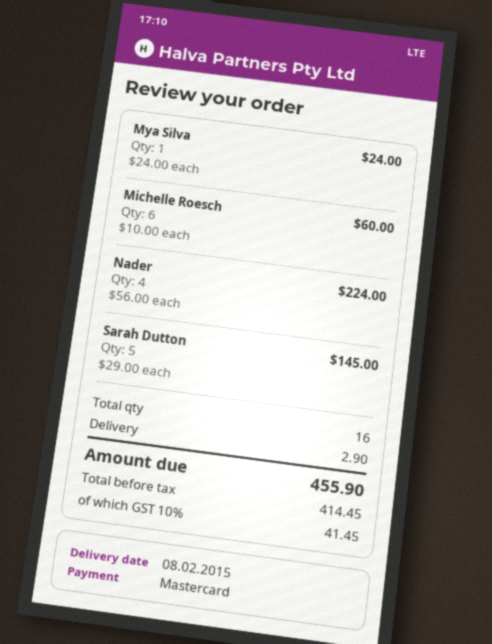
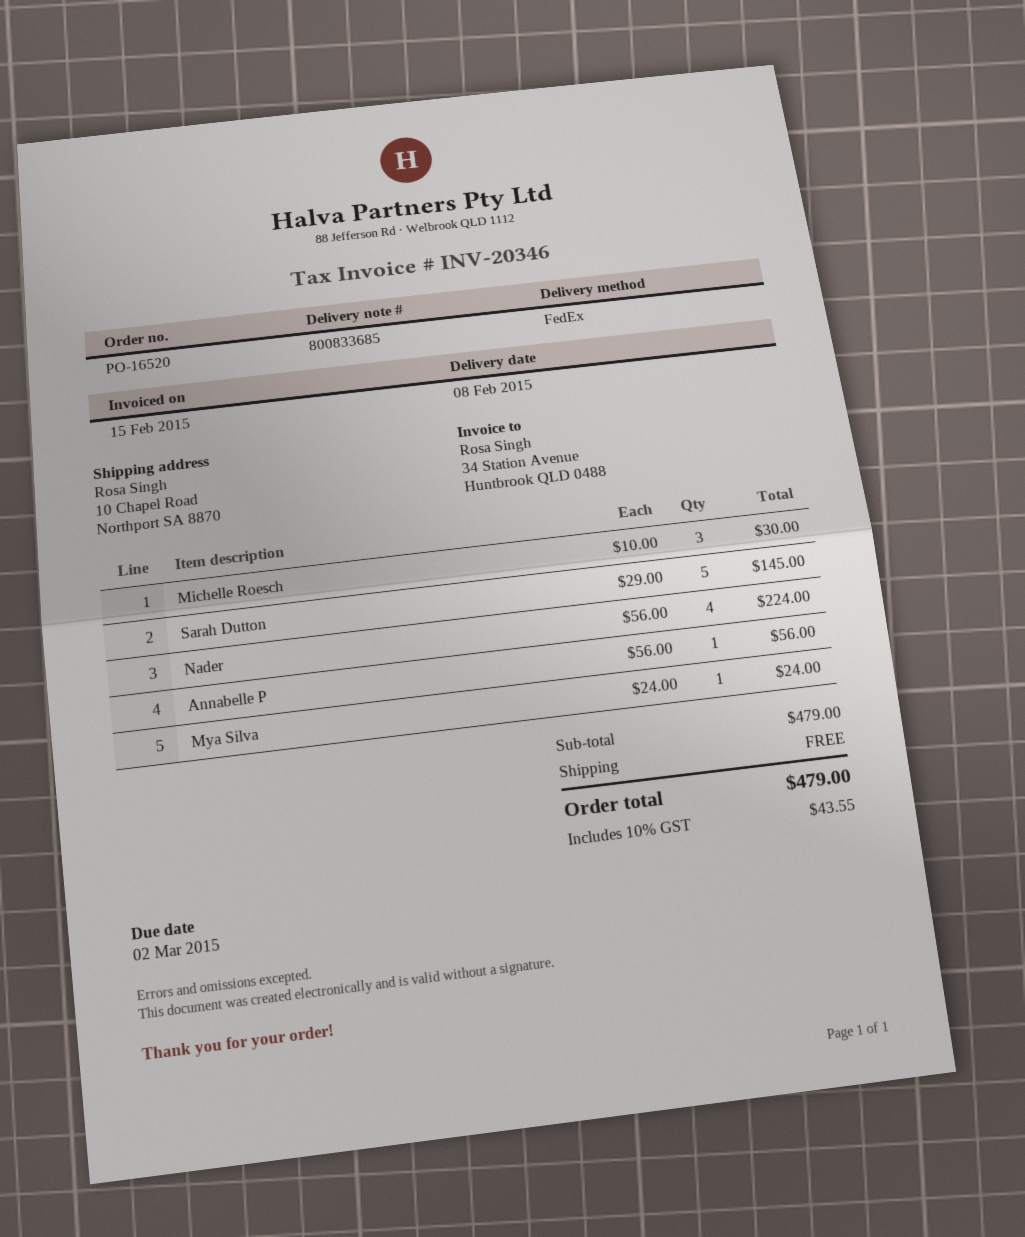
Michelle Roesch: 6 x 10.00 = 60.00 -> 3 x 10.00 = 30.00
Annabelle P: none -> 1 x 56.00 = 56.00
shipping: 2.90 -> 0.00
tax: 10% = 41.45 -> 10% = 43.55
total: 455.90 -> 479.00

